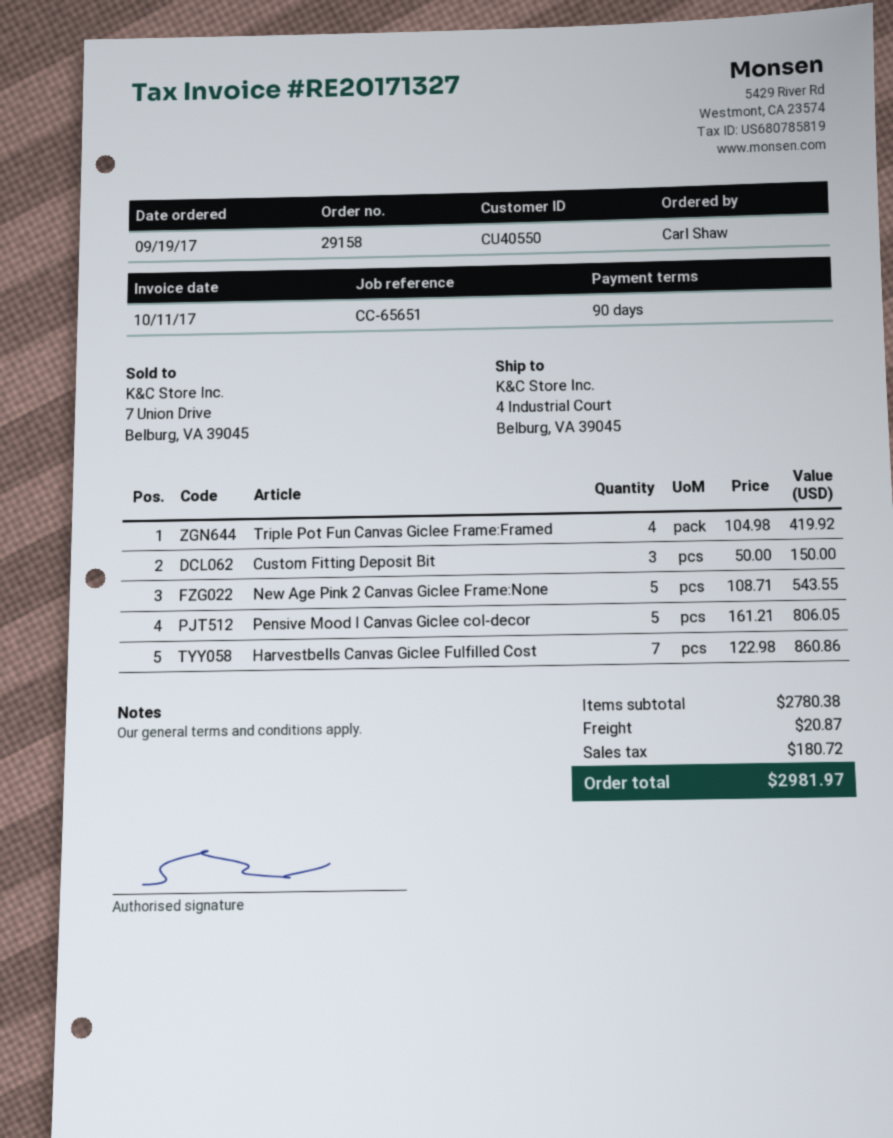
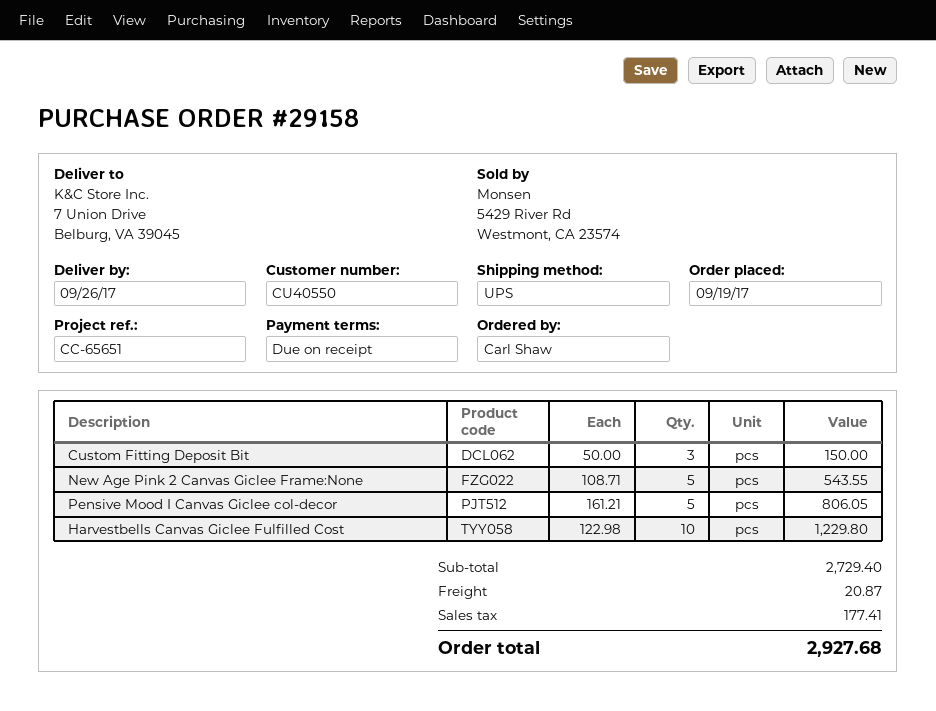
payment terms: 90 days -> on receipt
ship to: 4 Industrial Court, Belburg, VA 39045 -> 7 Union Drive, Belburg, VA 39045
Triple Pot Fun Canvas Giclee Frame:Framed: 4 x 104.98 = 419.92 -> none
Harvestbells Canvas Giclee Fulfilled Cost: 7 x 122.98 = 860.86 -> 10 x 122.98 = 1229.80
subtotal: 2780.38 -> 2729.40
tax: 180.72 -> 177.41
total: 2981.97 -> 2927.68

